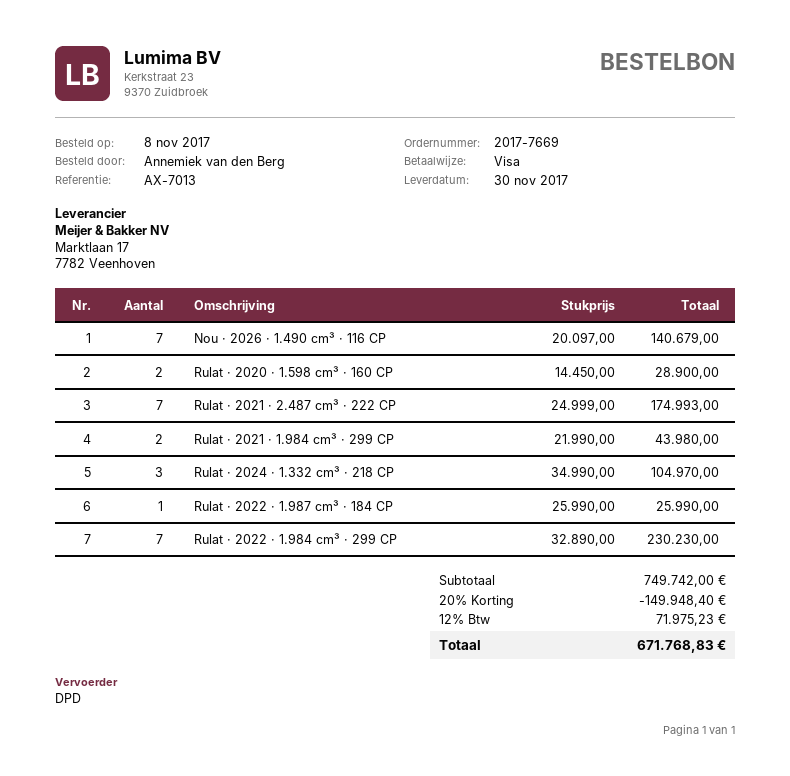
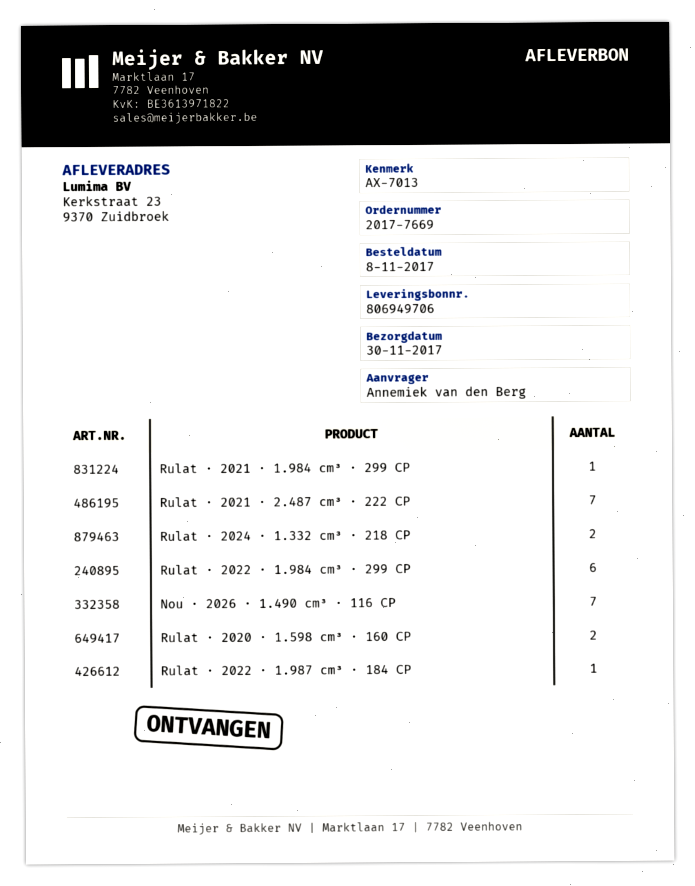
Rulat · 2021 · 1.984 cm³ · 299 CP: 2 -> 1
Rulat · 2024 · 1.332 cm³ · 218 CP: 3 -> 2
Rulat · 2022 · 1.984 cm³ · 299 CP: 7 -> 6

